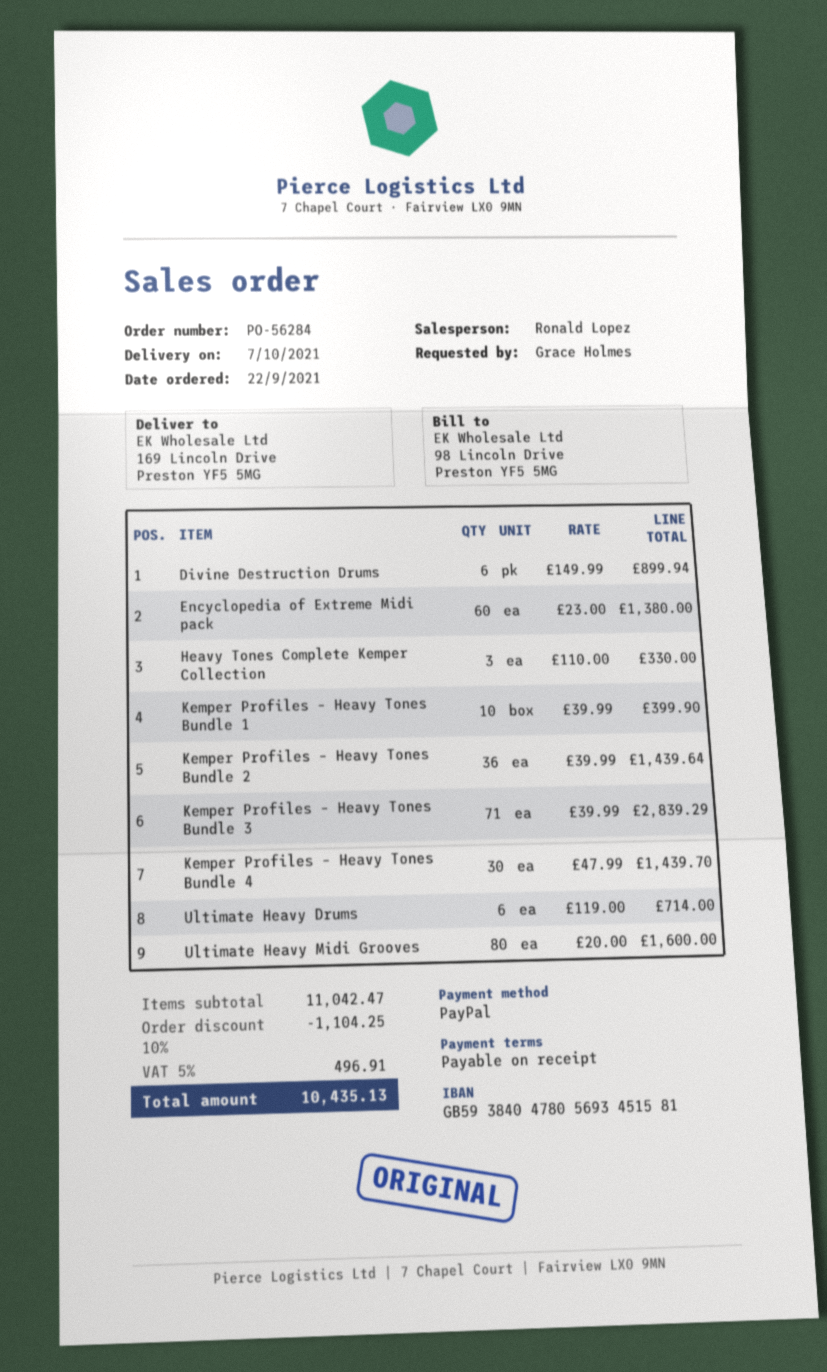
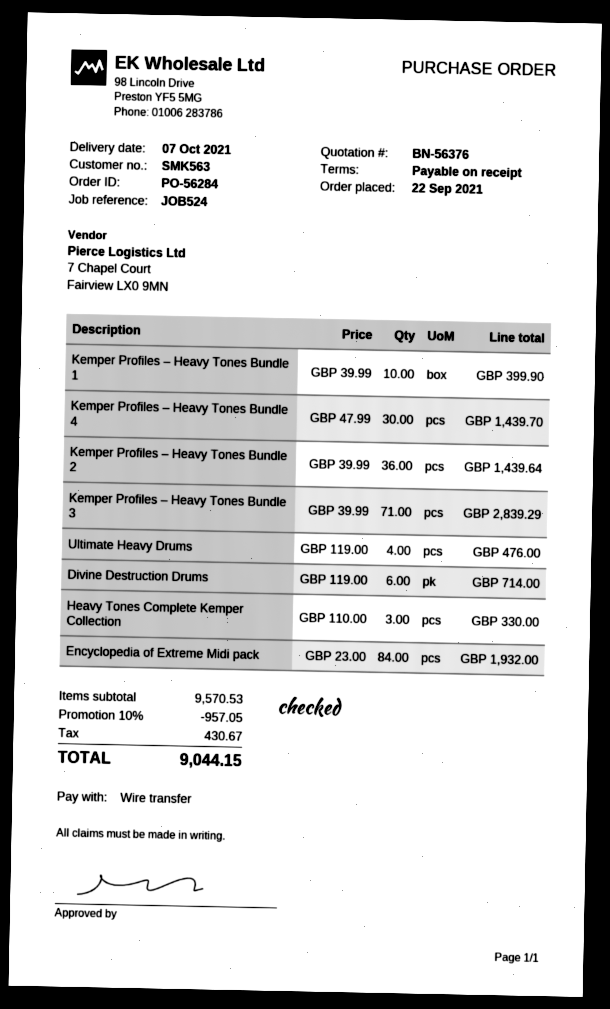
payment method: PayPal -> bank transfer
Divine Destruction Drums: 6 x 149.99 = 899.94 -> 6 x 119.00 = 714.00
Encyclopedia of Extreme Midi pack: 60 x 23.00 = 1380.00 -> 84 x 23.00 = 1932.00
Ultimate Heavy Drums: 6 x 119.00 = 714.00 -> 4 x 119.00 = 476.00
Ultimate Heavy Midi Grooves: 80 x 20.00 = 1600.00 -> none
subtotal: 11042.47 -> 9570.53
discount: 10% = 1104.25 -> 10% = 957.05
tax: 496.91 -> 430.67
total: 10435.13 -> 9044.15

